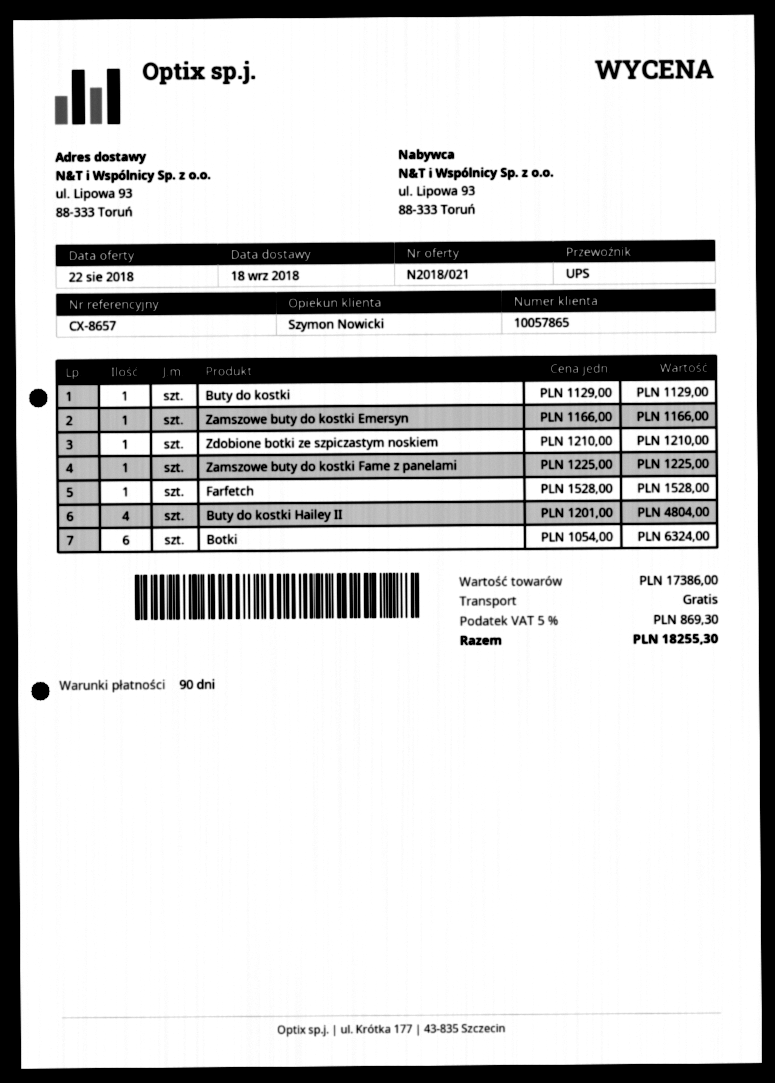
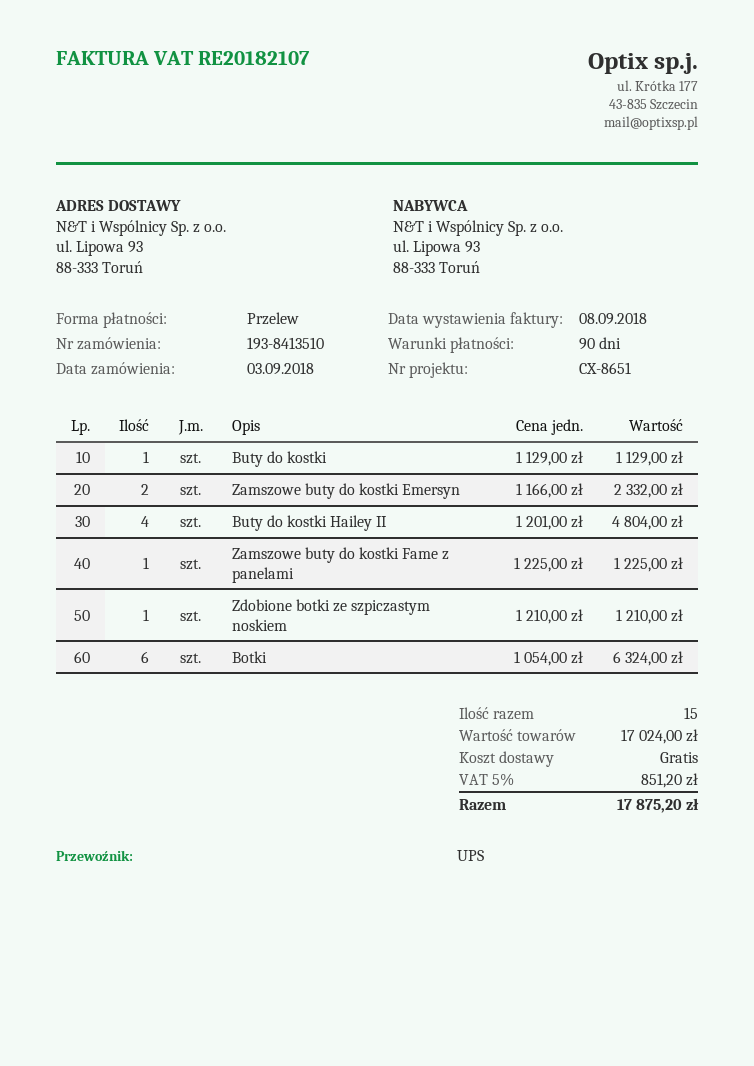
reference: CX-8657 -> CX-8651
Zamszowe buty do kostki Emersyn: 1 x 1166.00 = 1166.00 -> 2 x 1166.00 = 2332.00
Farfetch: 1 x 1528.00 = 1528.00 -> none
subtotal: 17386.00 -> 17024.00
tax: 5% = 869.30 -> 5% = 851.20
total: 18255.30 -> 17875.20

